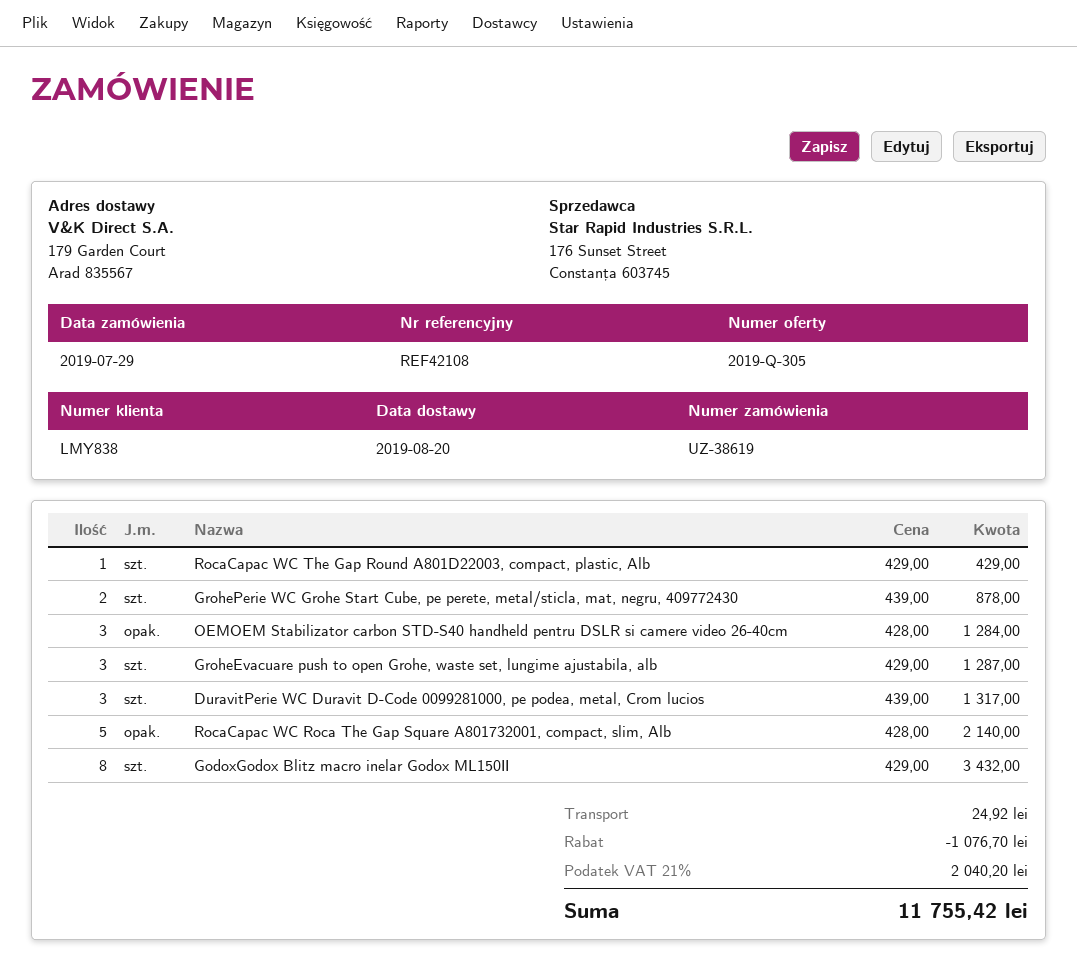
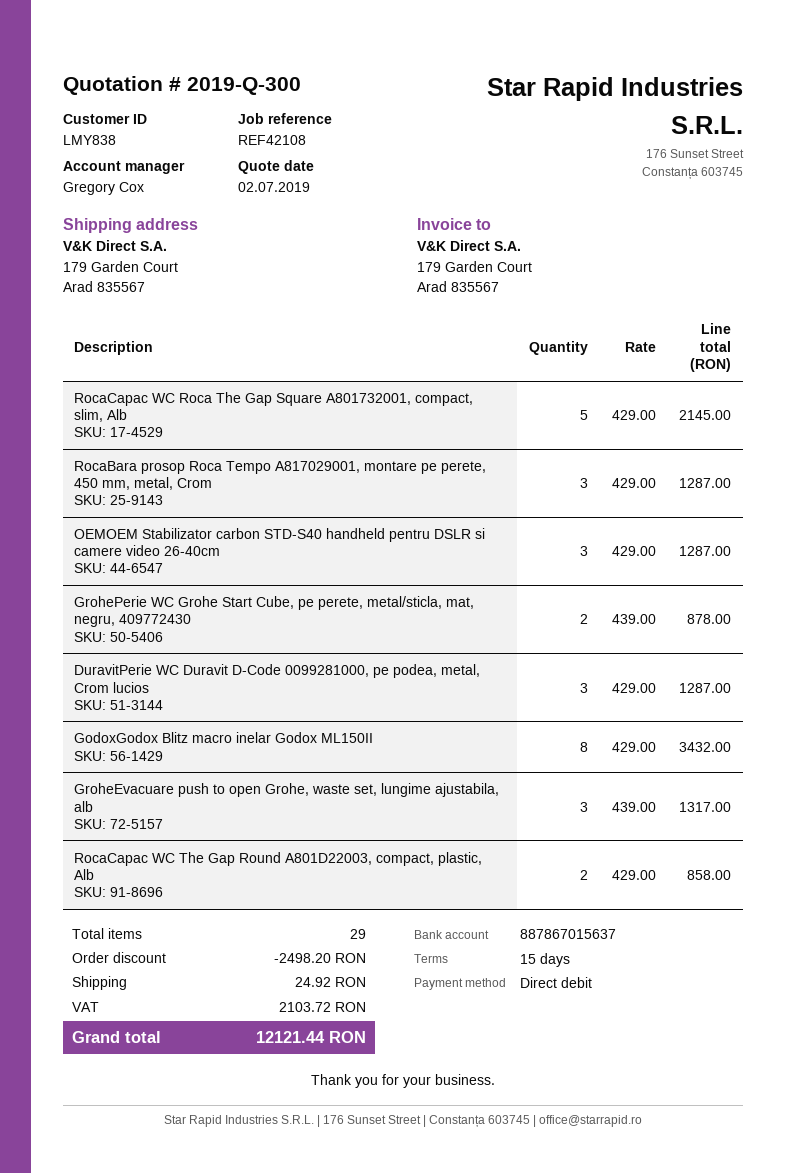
quote number: 2019-Q-305 -> 2019-Q-300
RocaCapac WC The Gap Round A801D22003, compact, plastic, Alb: 1 x 429.00 = 429.00 -> 2 x 429.00 = 858.00
OEMOEM Stabilizator carbon STD-S40 handheld pentru DSLR si camere video 26-40cm: 3 x 428.00 = 1284.00 -> 3 x 429.00 = 1287.00
GroheEvacuare push to open Grohe, waste set, lungime ajustabila, alb: 3 x 429.00 = 1287.00 -> 3 x 439.00 = 1317.00
DuravitPerie WC Duravit D-Code 0099281000, pe podea, metal, Crom lucios: 3 x 439.00 = 1317.00 -> 3 x 429.00 = 1287.00
RocaCapac WC Roca The Gap Square A801732001, compact, slim, Alb: 5 x 428.00 = 2140.00 -> 5 x 429.00 = 2145.00
RocaBara prosop Roca Tempo A817029001, montare pe perete, 450 mm, metal, Crom: none -> 3 x 429.00 = 1287.00
discount: 1076.70 -> 2498.20
tax: 2040.20 -> 2103.72
total: 11755.42 -> 12121.44

